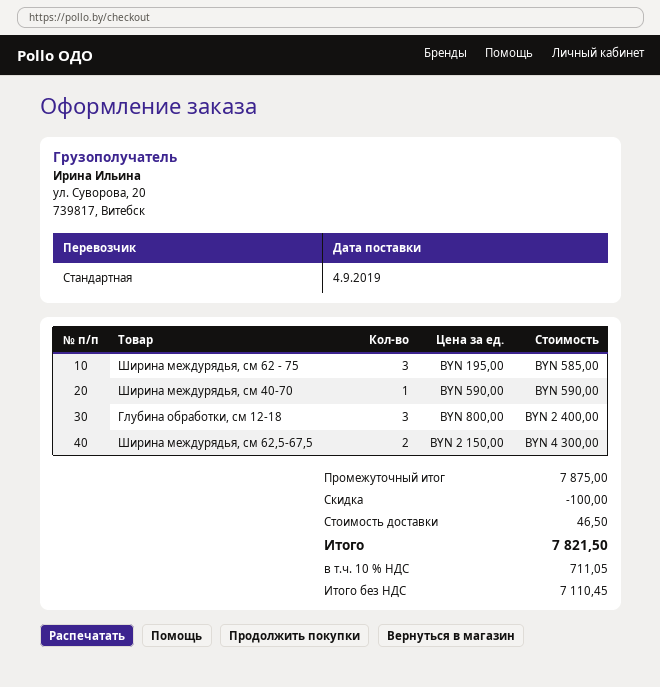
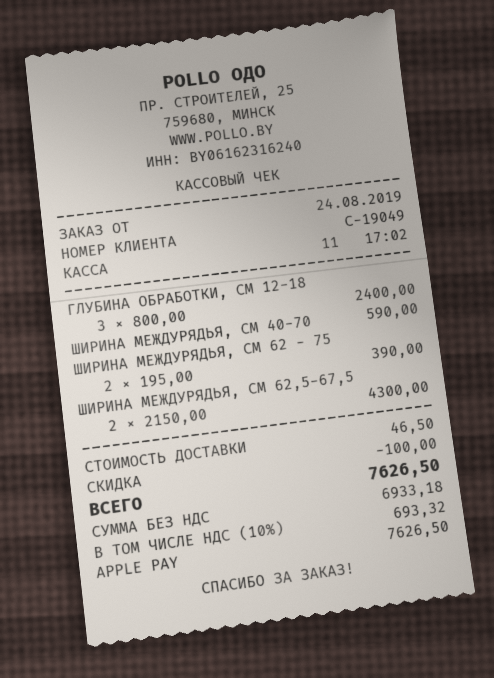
Ширина междурядья, см 62 - 75: 3 x 195.00 = 585.00 -> 2 x 195.00 = 390.00
net: 7110.45 -> 6933.18
tax: 10% = 711.05 -> 10% = 693.32
total: 7821.50 -> 7626.50

